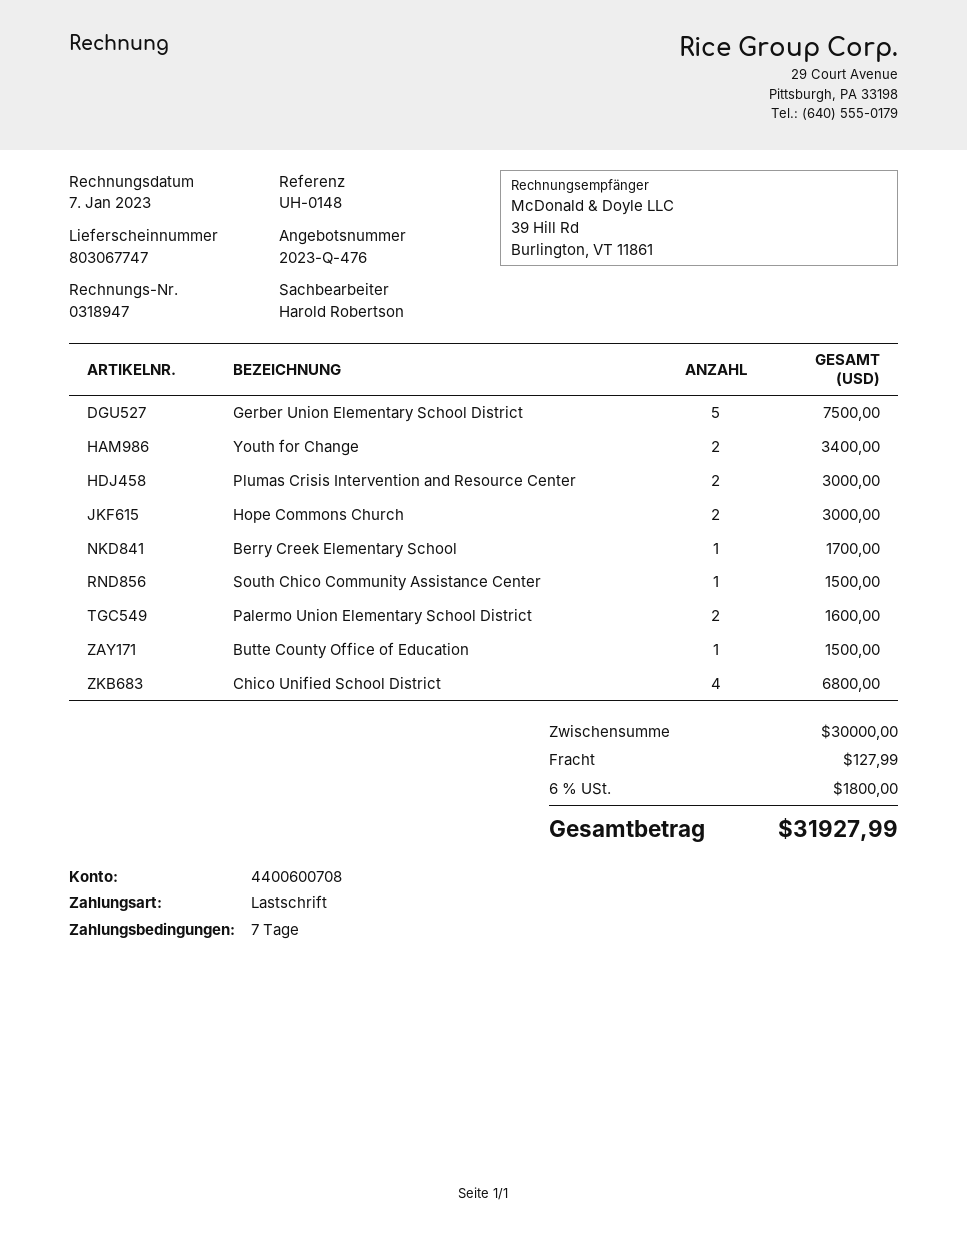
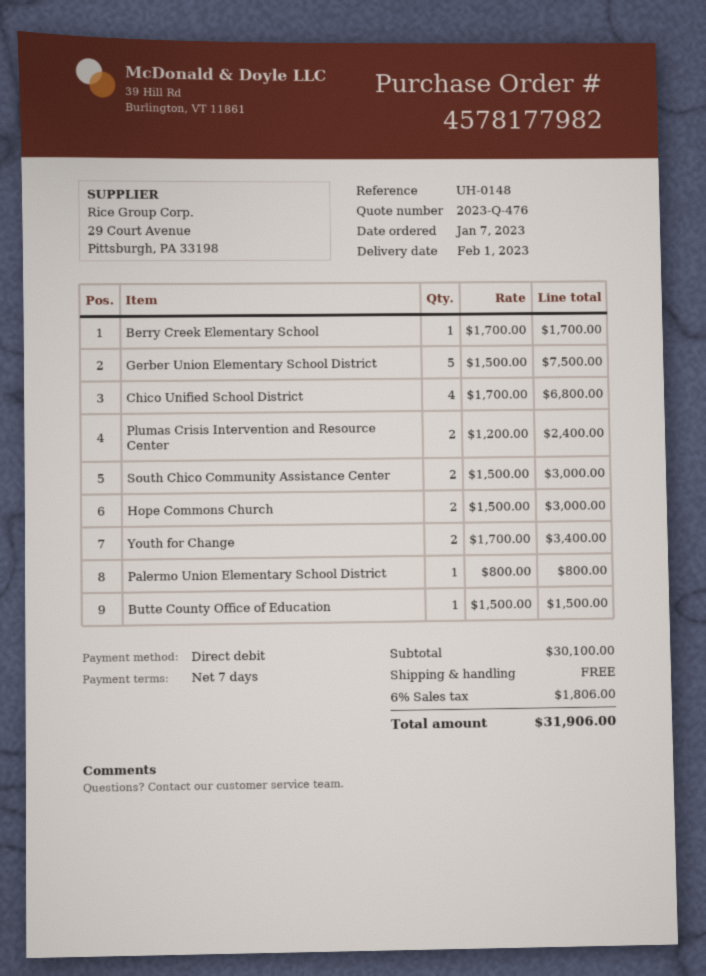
Plumas Crisis Intervention and Resource Center: 2 for 3000.00 -> 2 for 2400.00
South Chico Community Assistance Center: 1 for 1500.00 -> 2 for 3000.00
Palermo Union Elementary School District: 2 for 1600.00 -> 1 for 800.00
subtotal: 30000.00 -> 30100.00
shipping: 127.99 -> 0.00
tax: 6% = 1800.00 -> 6% = 1806.00
total: 31927.99 -> 31906.00

